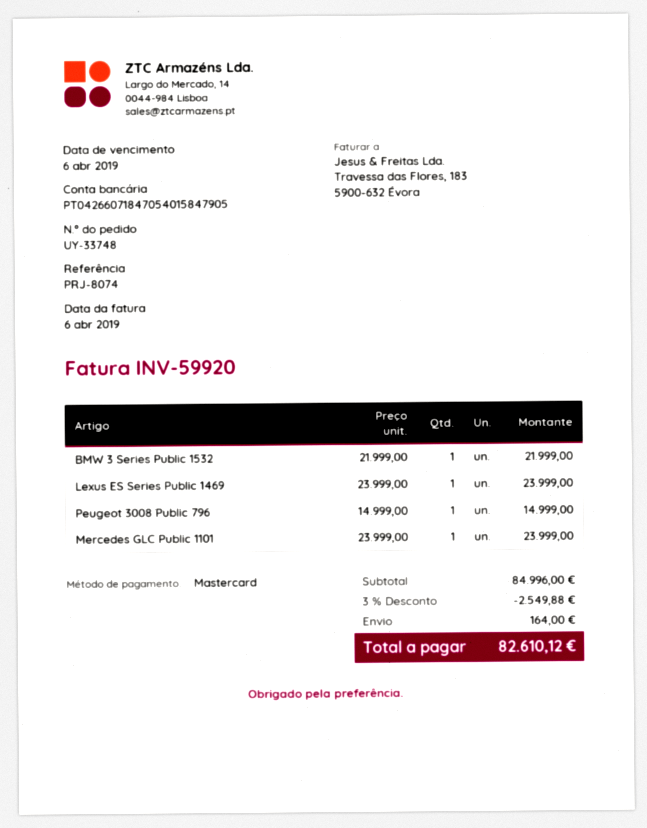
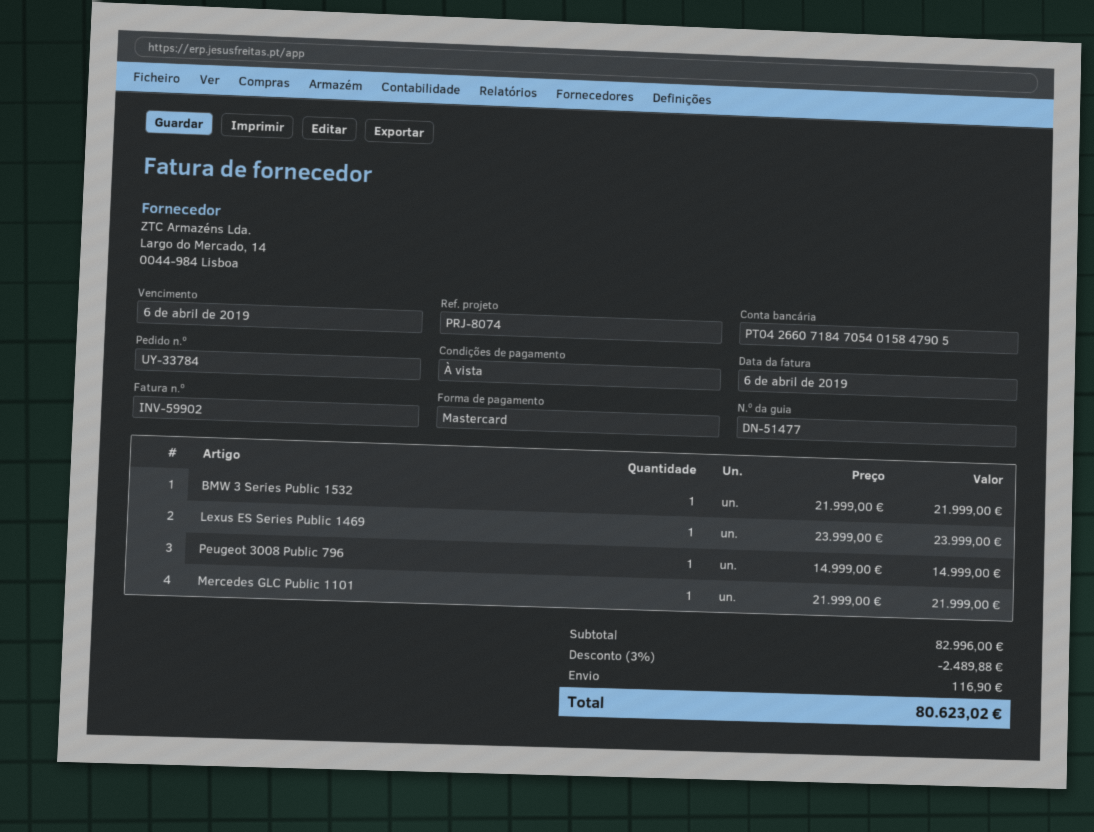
order number: UY-33748 -> UY-33784
invoice number: INV-59920 -> INV-59902
Mercedes GLC Public 1101: 1 x 23999.00 = 23999.00 -> 1 x 21999.00 = 21999.00
subtotal: 84996.00 -> 82996.00
discount: 3% = 2549.88 -> 3% = 2489.88
shipping: 164.00 -> 116.90
total: 82610.12 -> 80623.02

